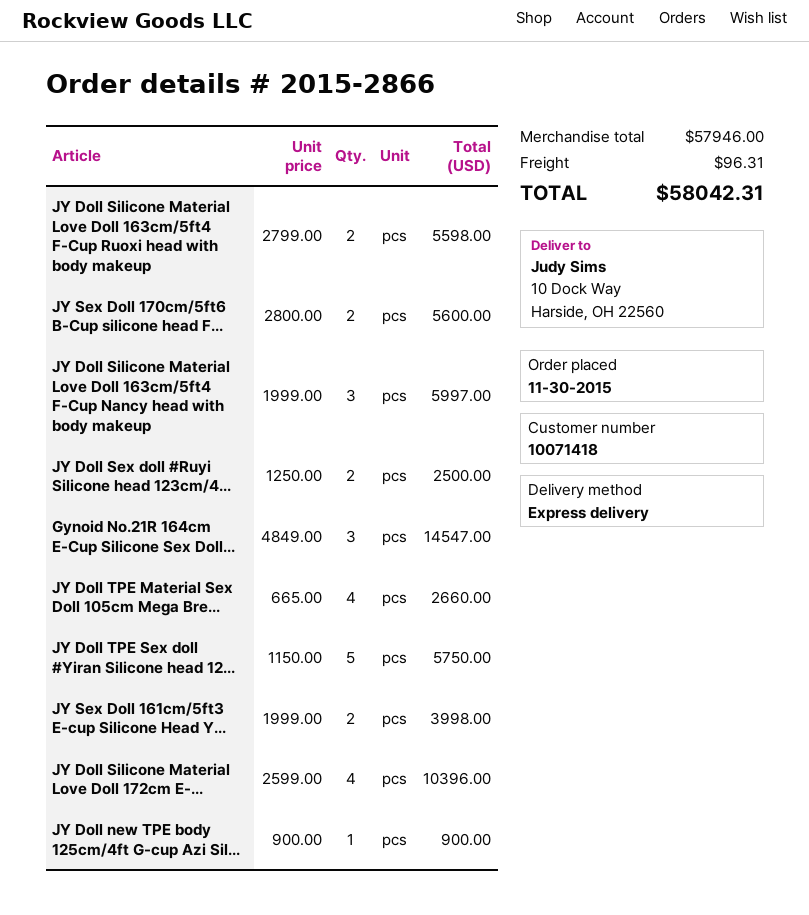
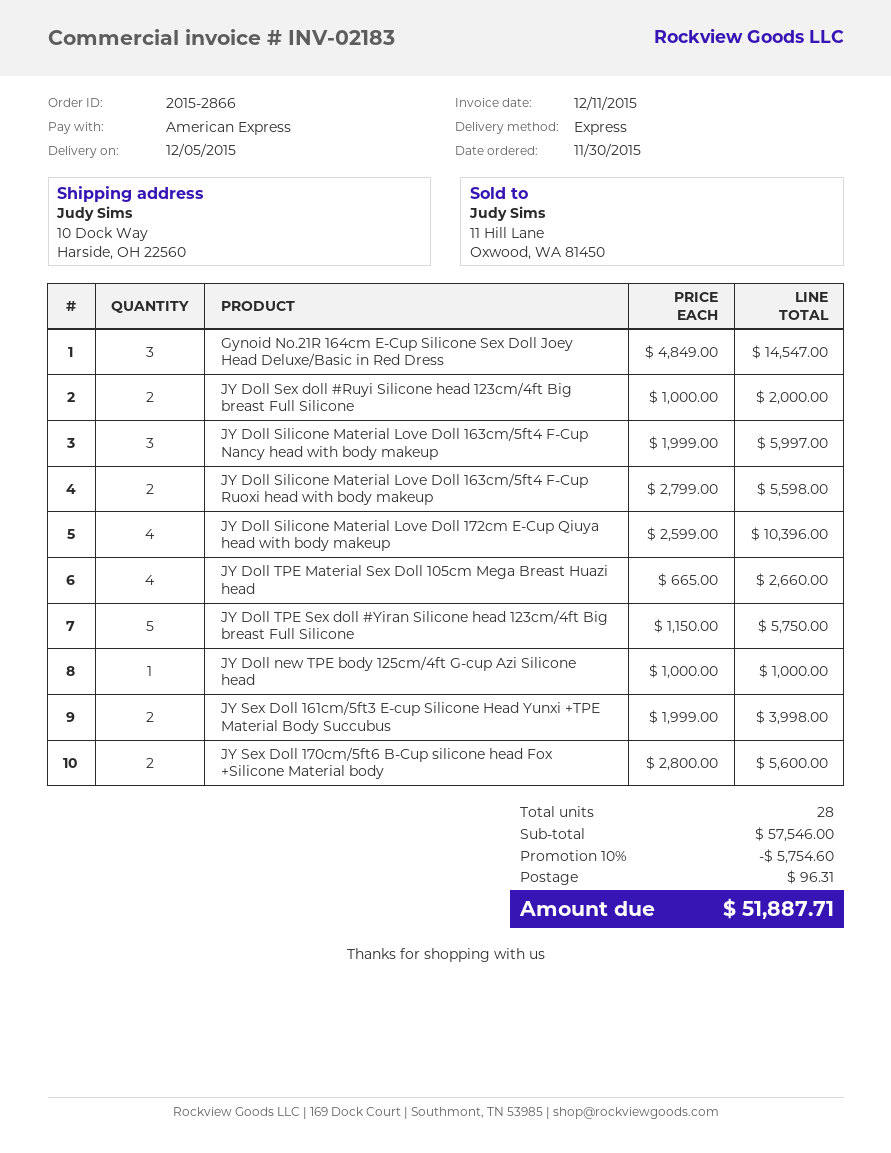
JY Doll Sex doll #Ruyi Silicone head 123cm/4...: 2 x 1250.00 = 2500.00 -> 2 x 1000.00 = 2000.00
JY Doll new TPE body 125cm/4ft G-cup Azi Sil...: 1 x 900.00 = 900.00 -> 1 x 1000.00 = 1000.00
subtotal: 57946.00 -> 57546.00
discount: none -> 10% = 5754.60
total: 58042.31 -> 51887.71

